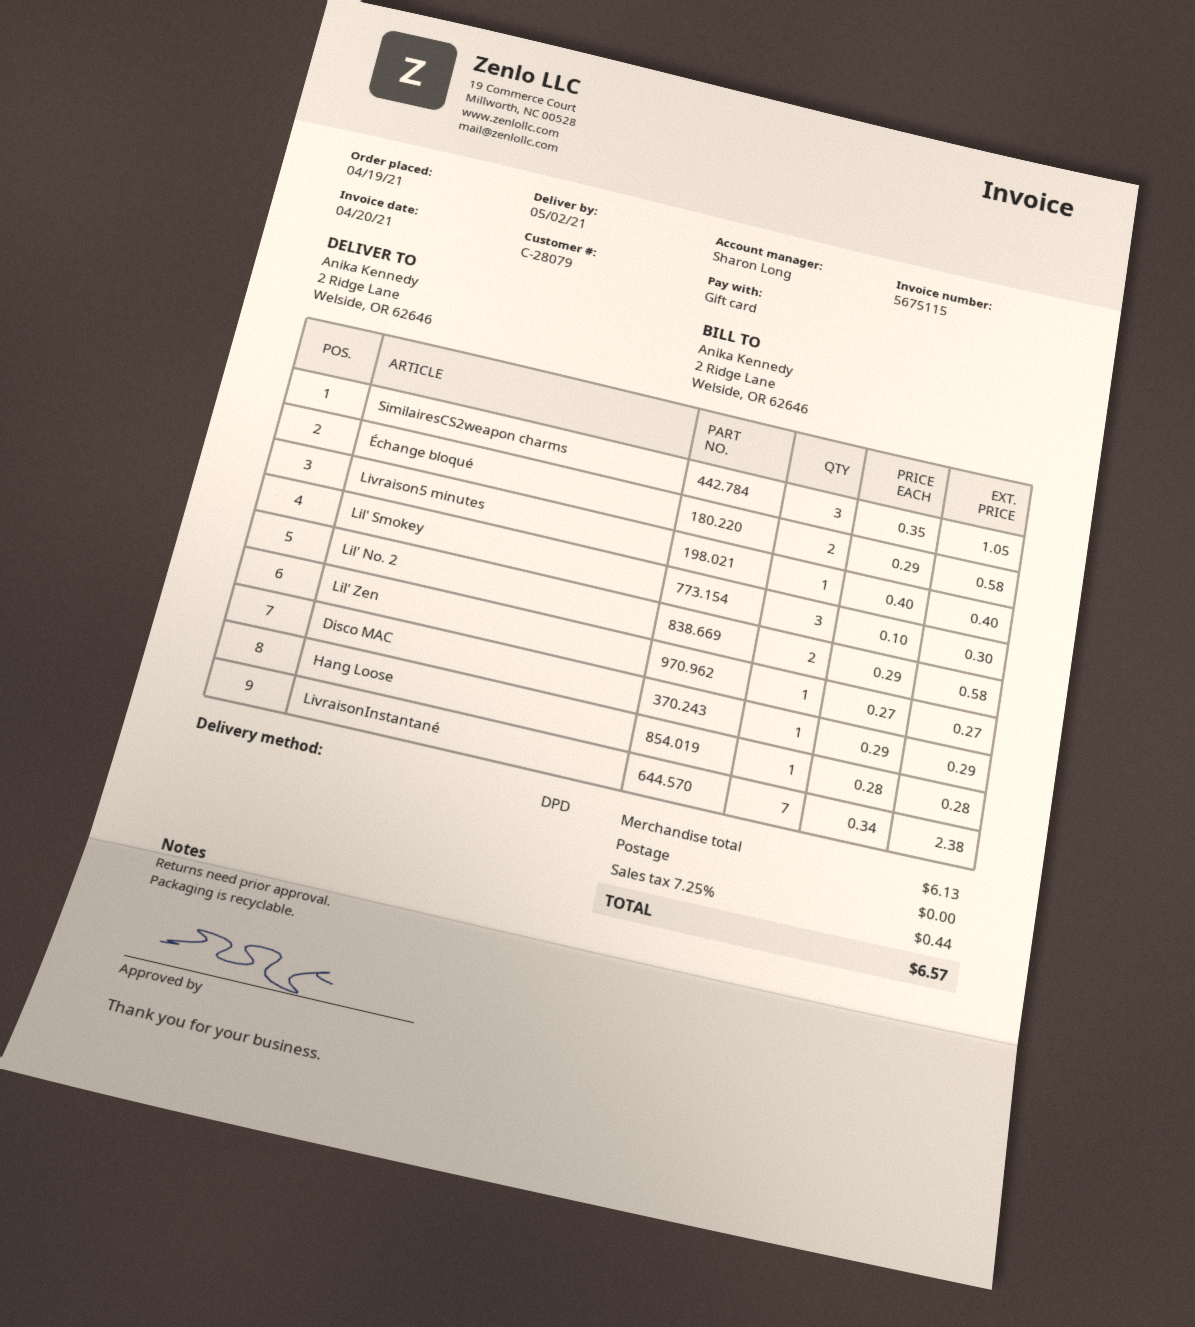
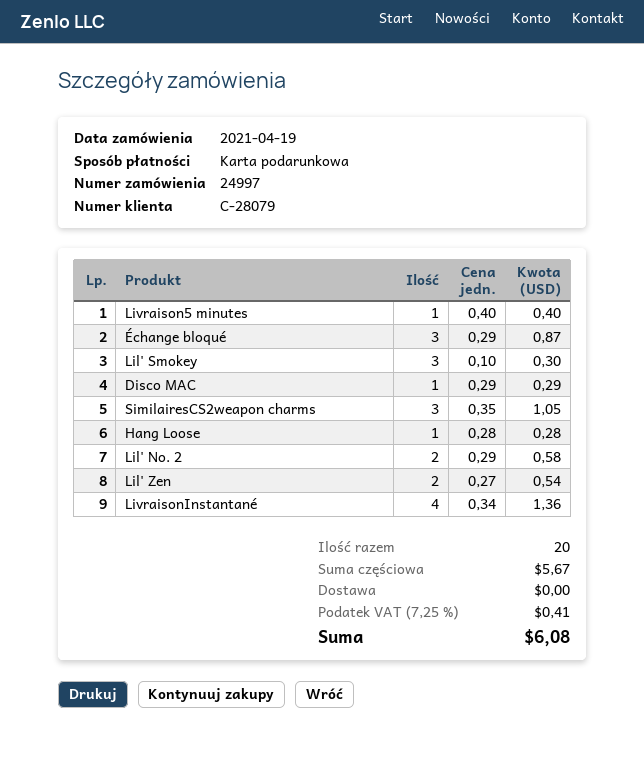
Échange bloqué: 2 x 0.29 = 0.58 -> 3 x 0.29 = 0.87
Lil' Zen: 1 x 0.27 = 0.27 -> 2 x 0.27 = 0.54
LivraisonInstantané: 7 x 0.34 = 2.38 -> 4 x 0.34 = 1.36
subtotal: 6.13 -> 5.67
tax: 7.25% = 0.44 -> 7.25% = 0.41
total: 6.57 -> 6.08

